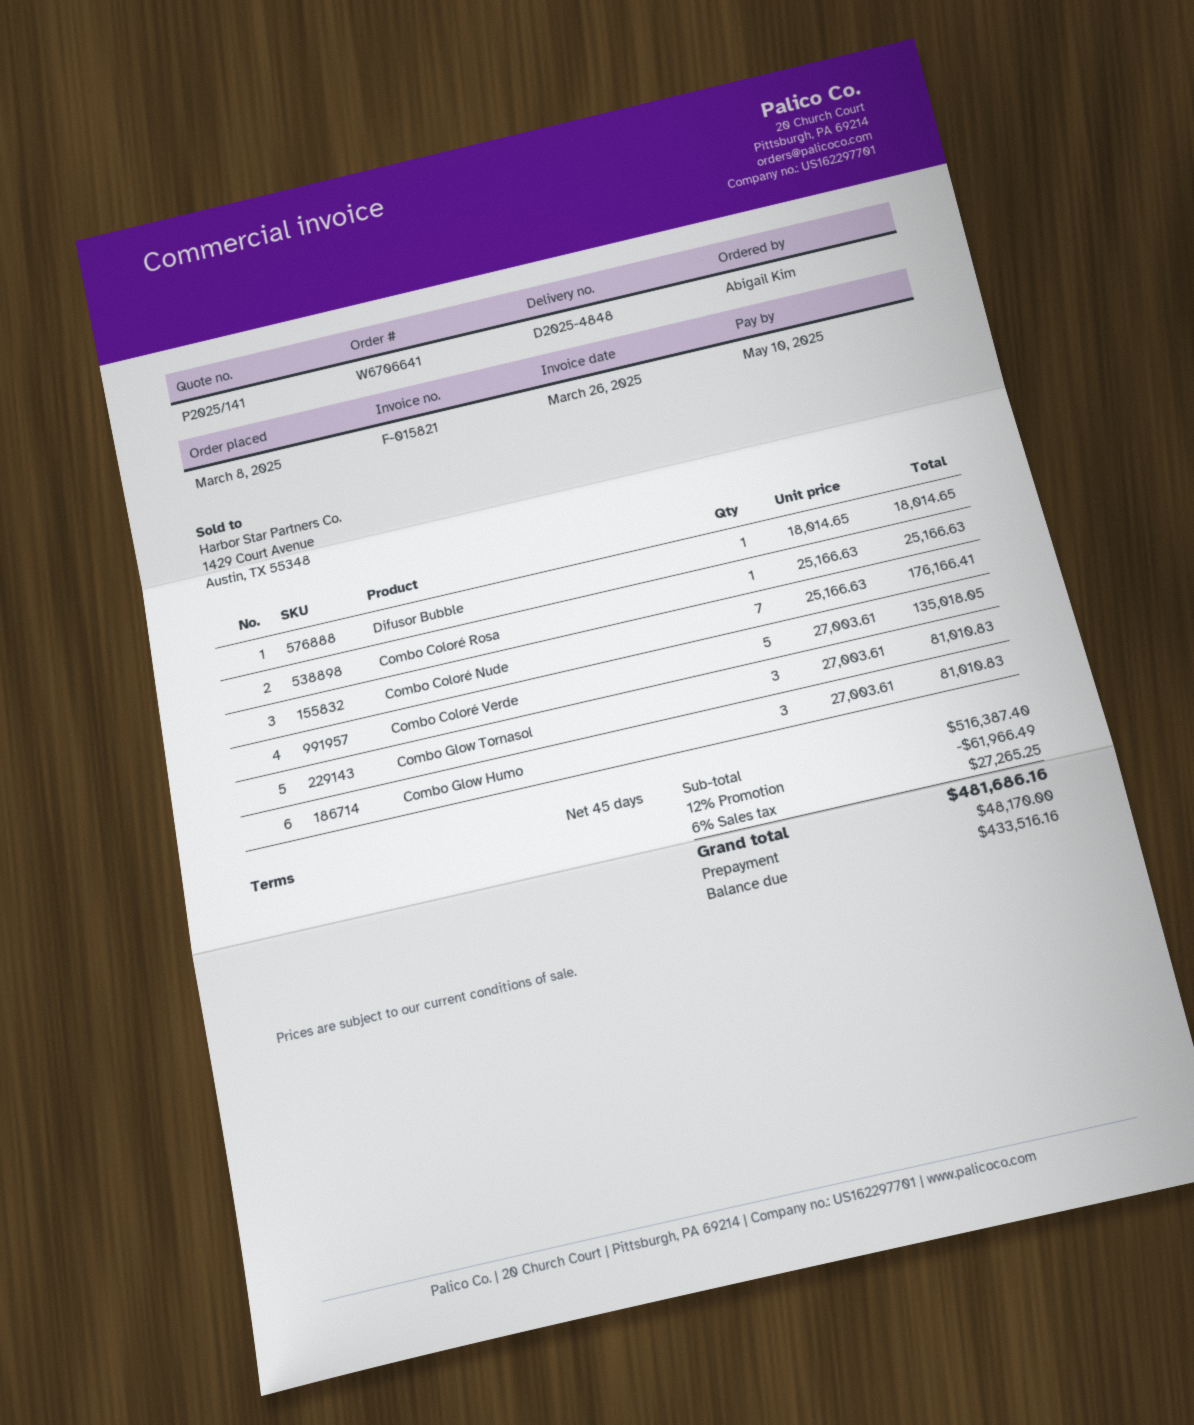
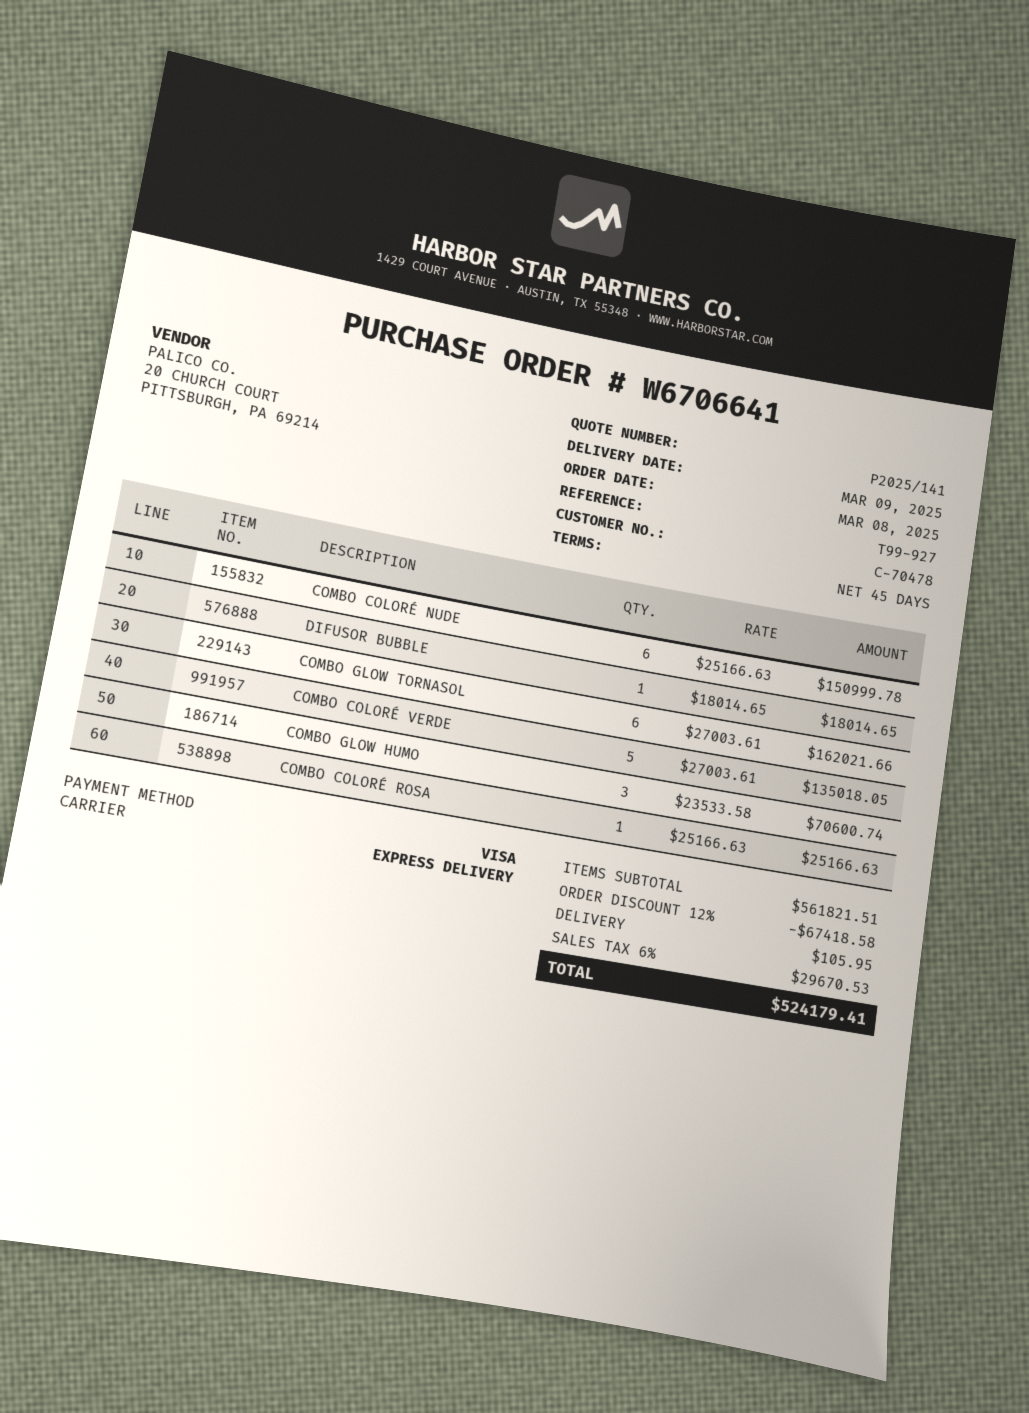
Combo Coloré Nude: 7 x 25166.63 = 176166.41 -> 6 x 25166.63 = 150999.78
Combo Glow Tornasol: 3 x 27003.61 = 81010.83 -> 6 x 27003.61 = 162021.66
Combo Glow Humo: 3 x 27003.61 = 81010.83 -> 3 x 23533.58 = 70600.74
subtotal: 516387.40 -> 561821.51
discount: 12% = 61966.49 -> 12% = 67418.58
shipping: none -> 105.95
tax: 6% = 27265.25 -> 6% = 29670.53
total: 481686.16 -> 524179.41

